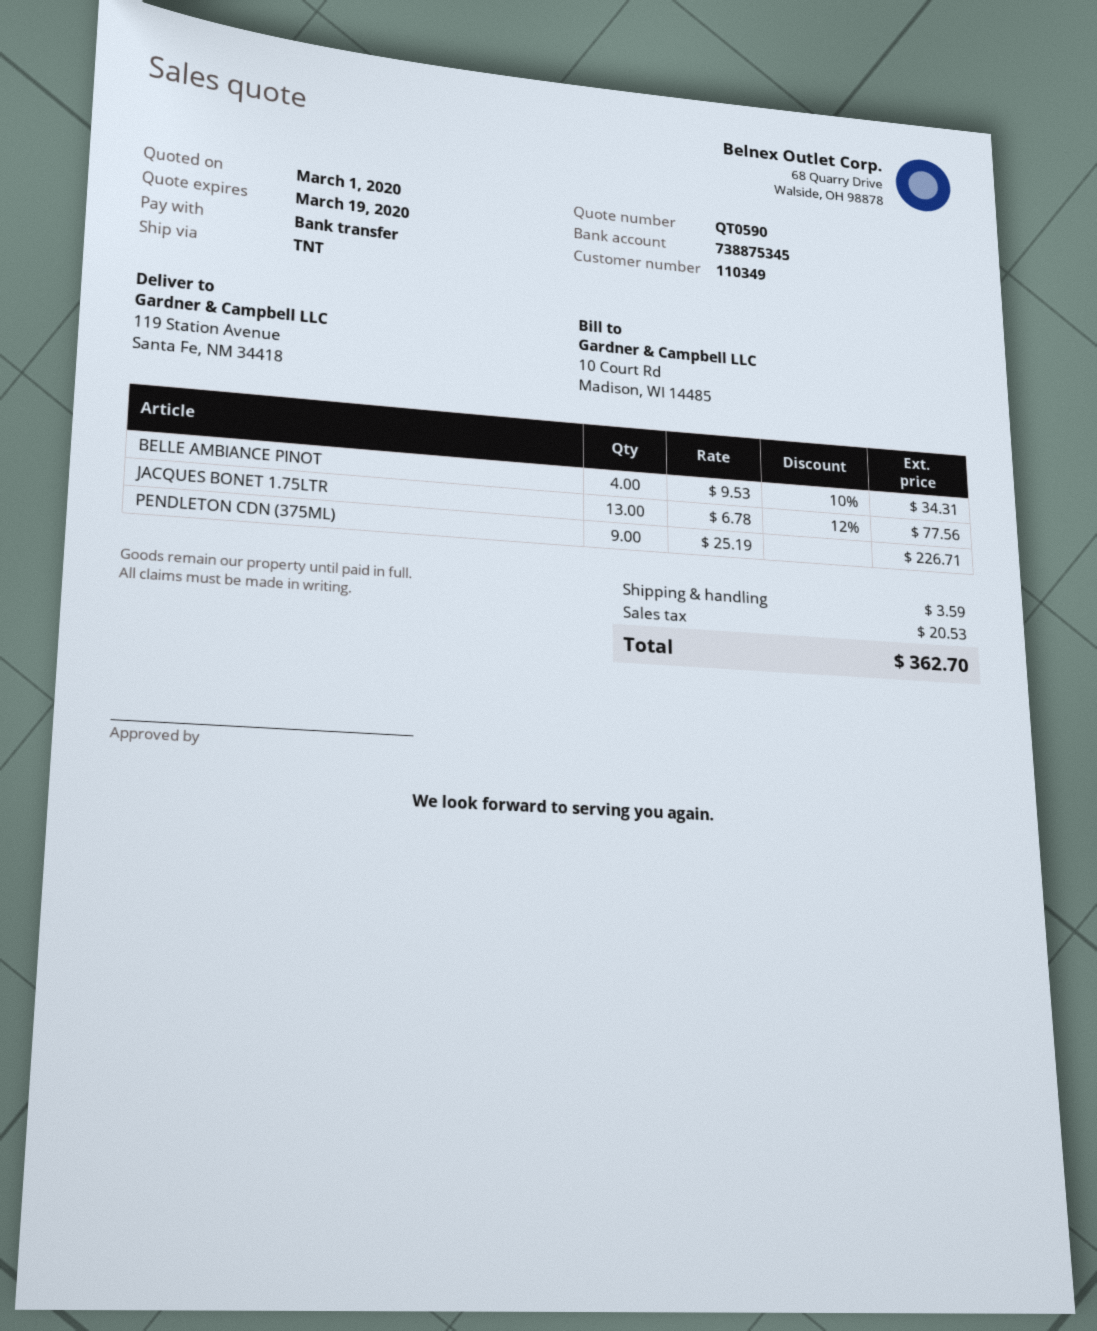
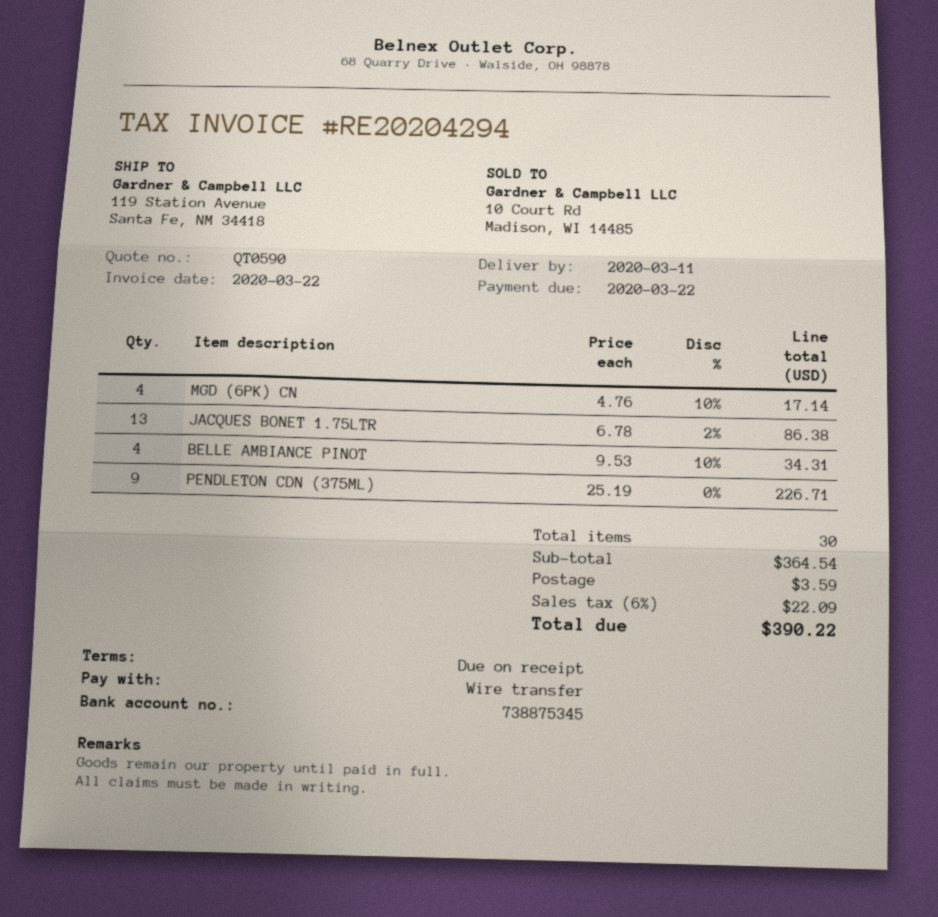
JACQUES BONET 1.75LTR: 13 x 6.78 - 12% = 77.56 -> 13 x 6.78 - 2% = 86.38
MGD (6PK) CN: none -> 4 x 4.76 - 10% = 17.14
tax: 20.53 -> 22.09
total: 362.70 -> 390.22

